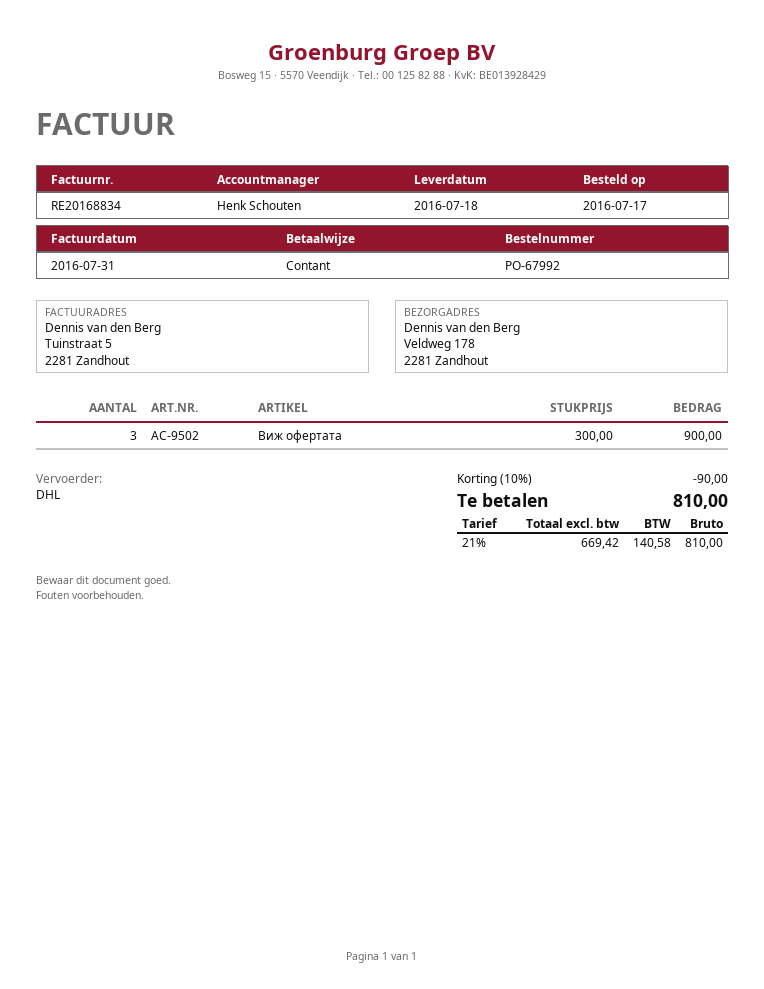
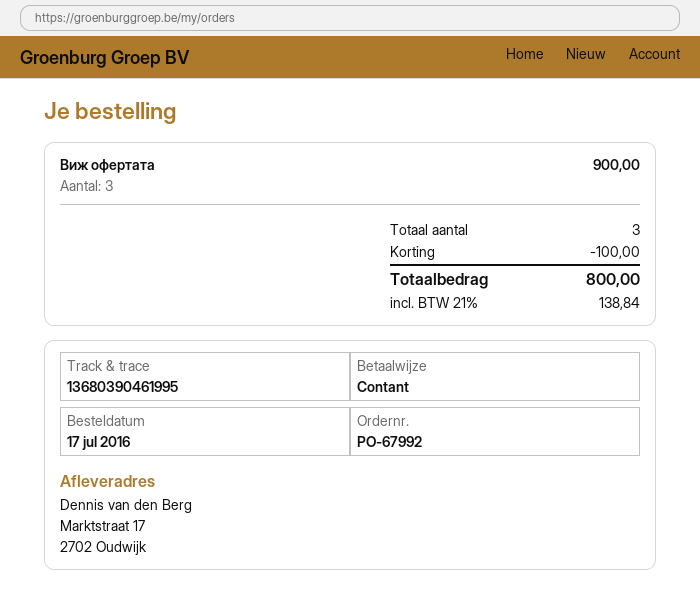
ship to: Veldweg 178, 2281 Zandhout -> Marktstraat 17, 2702 Oudwijk
discount: 90.00 -> 100.00
tax: 21% = 140.58 -> 21% = 138.84
total: 810.00 -> 800.00

